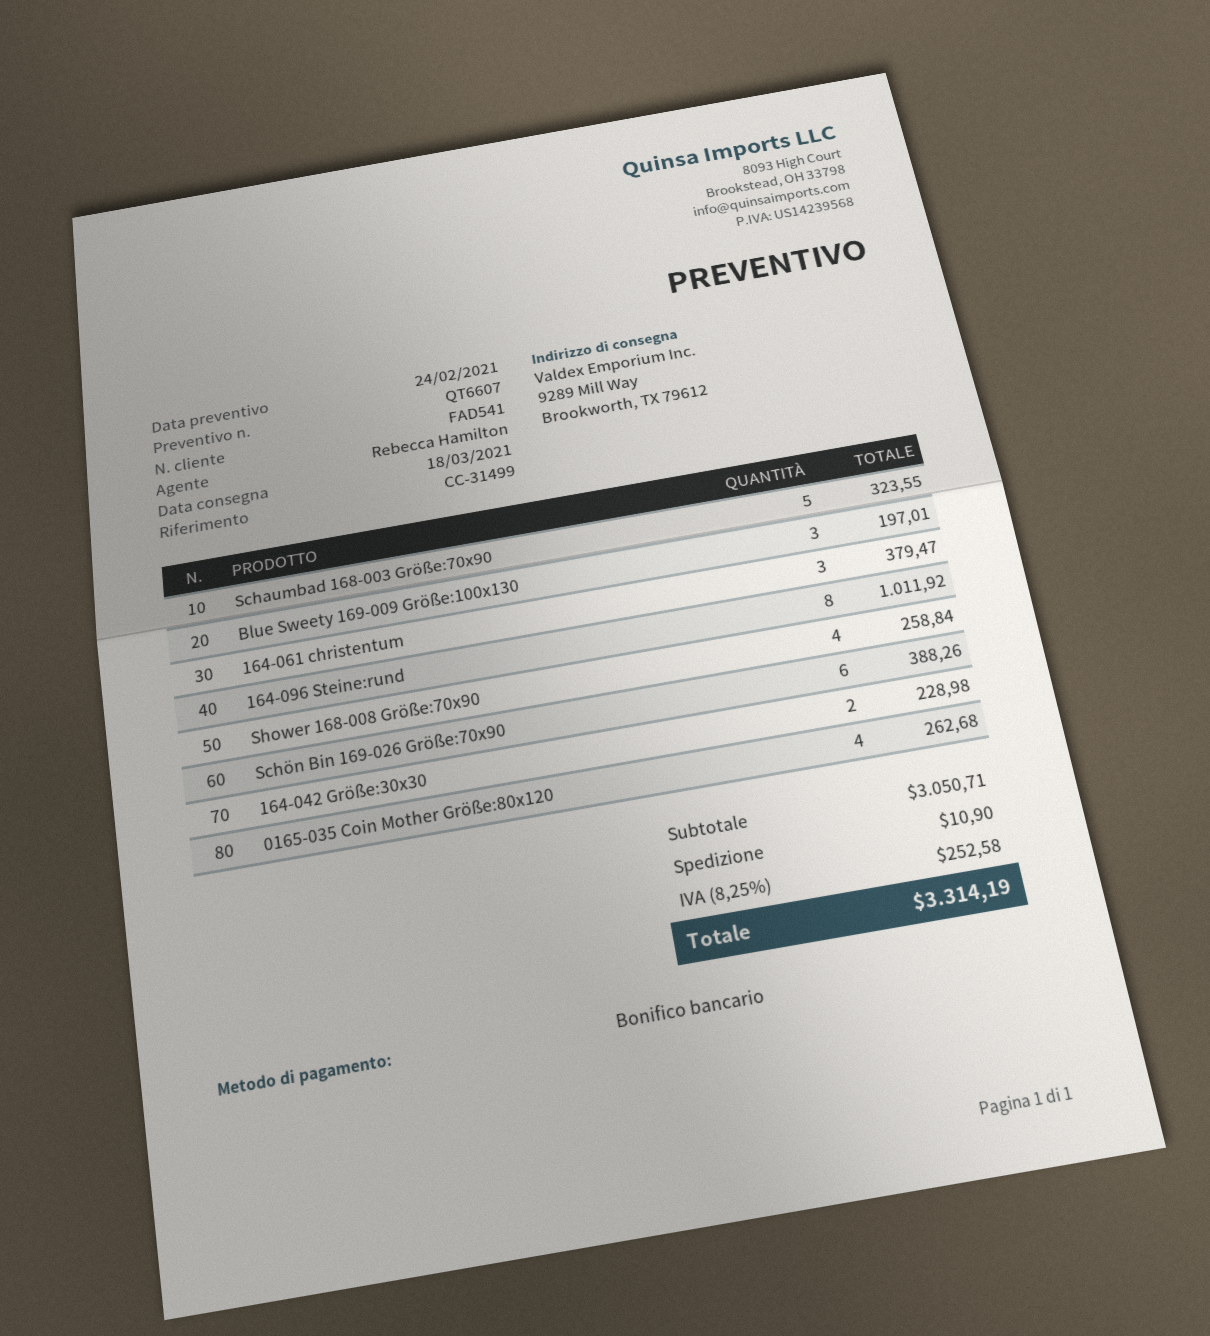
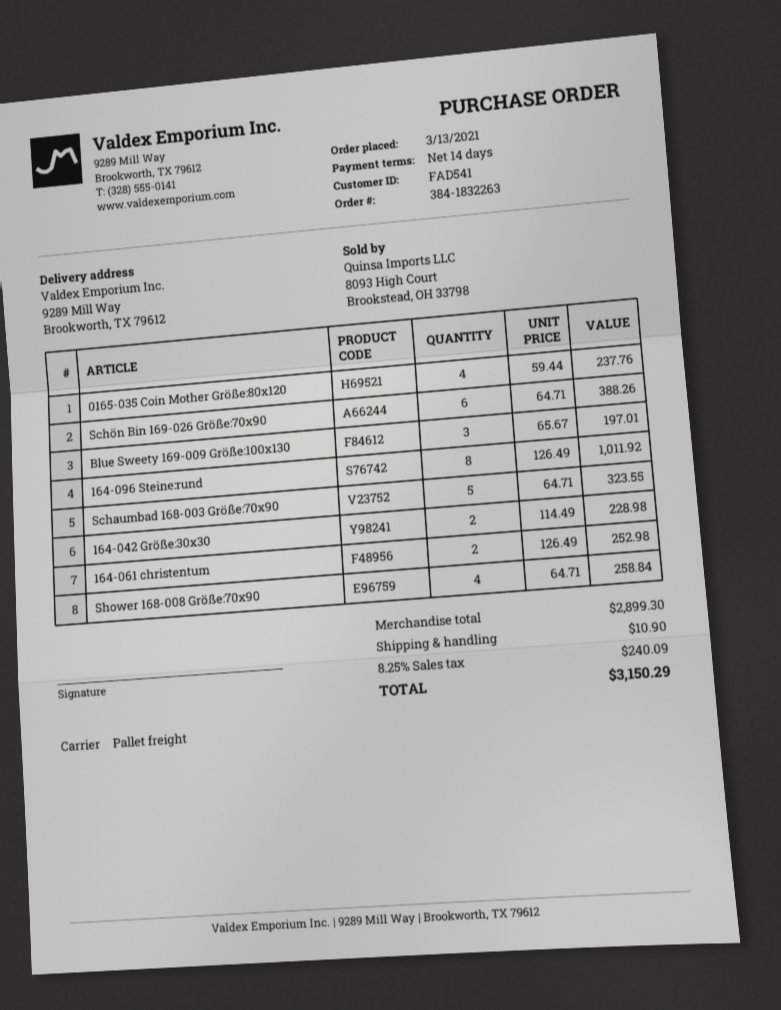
164-061 christentum: 3 for 379.47 -> 2 for 252.98
0165-035 Coin Mother Größe:80x120: 4 for 262.68 -> 4 for 237.76
subtotal: 3050.71 -> 2899.30
tax: 8.25% = 252.58 -> 8.25% = 240.09
total: 3314.19 -> 3150.29

